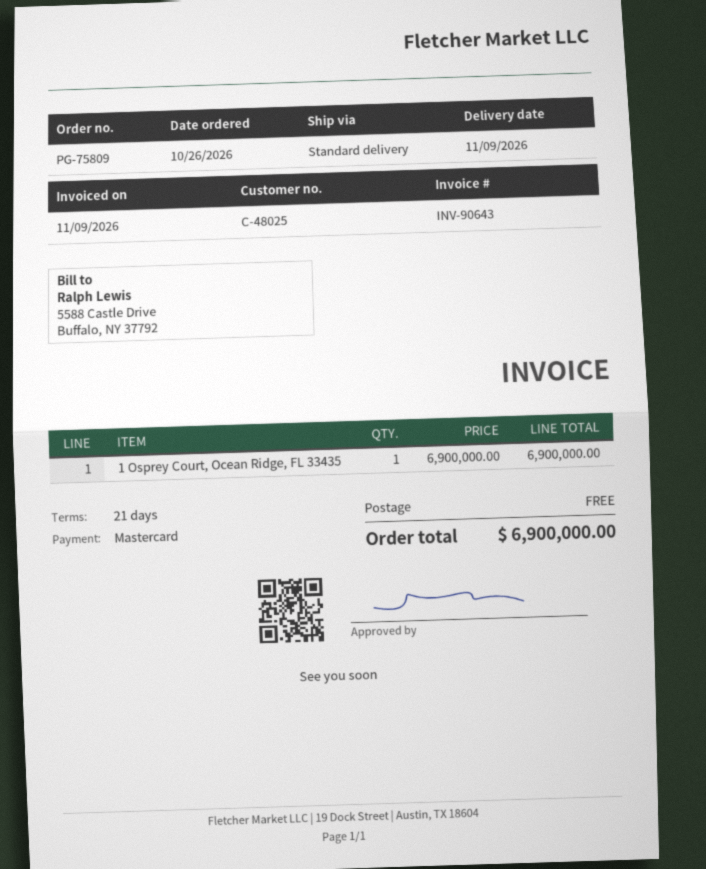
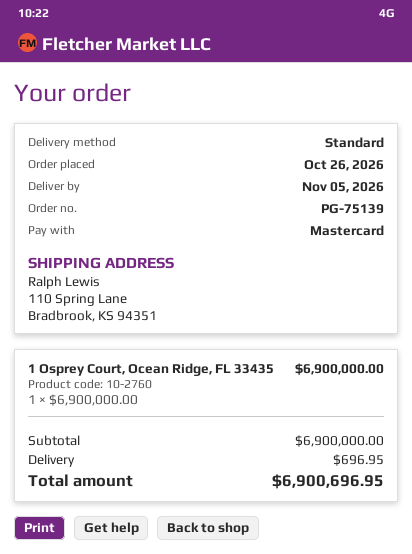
order number: PG-75809 -> PG-75139
delivery date: 2026-11-09 -> 2026-11-05
shipping: 0.00 -> 696.95
total: 6900000.00 -> 6900696.95

